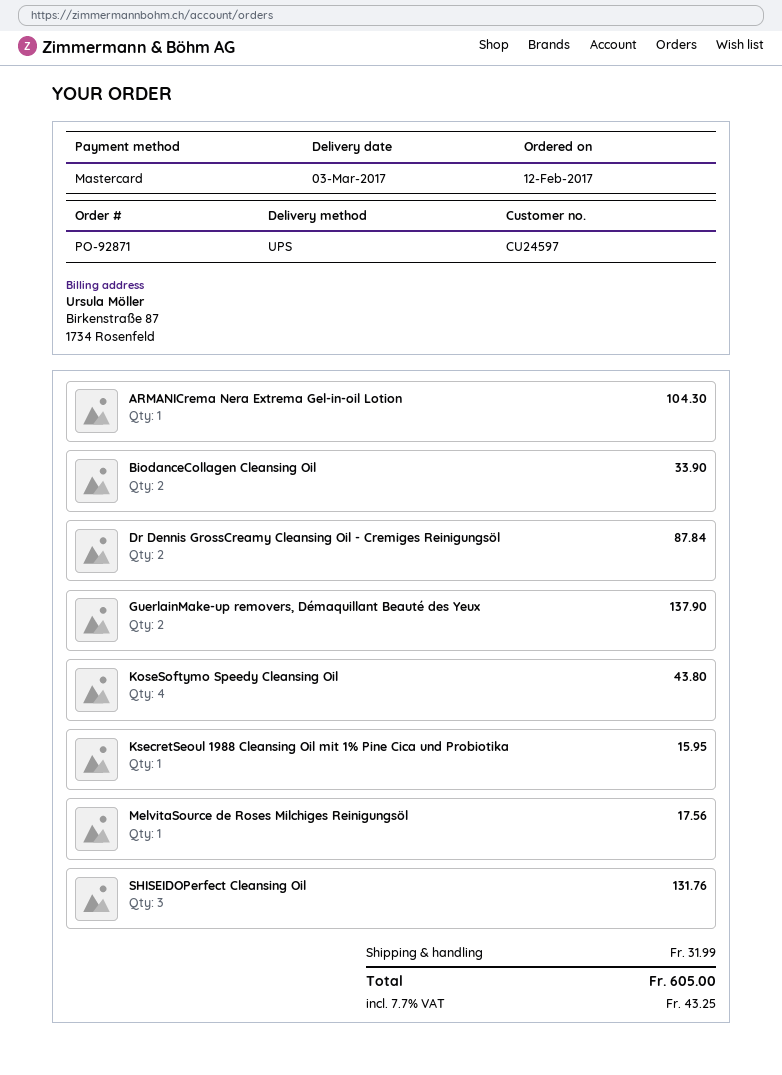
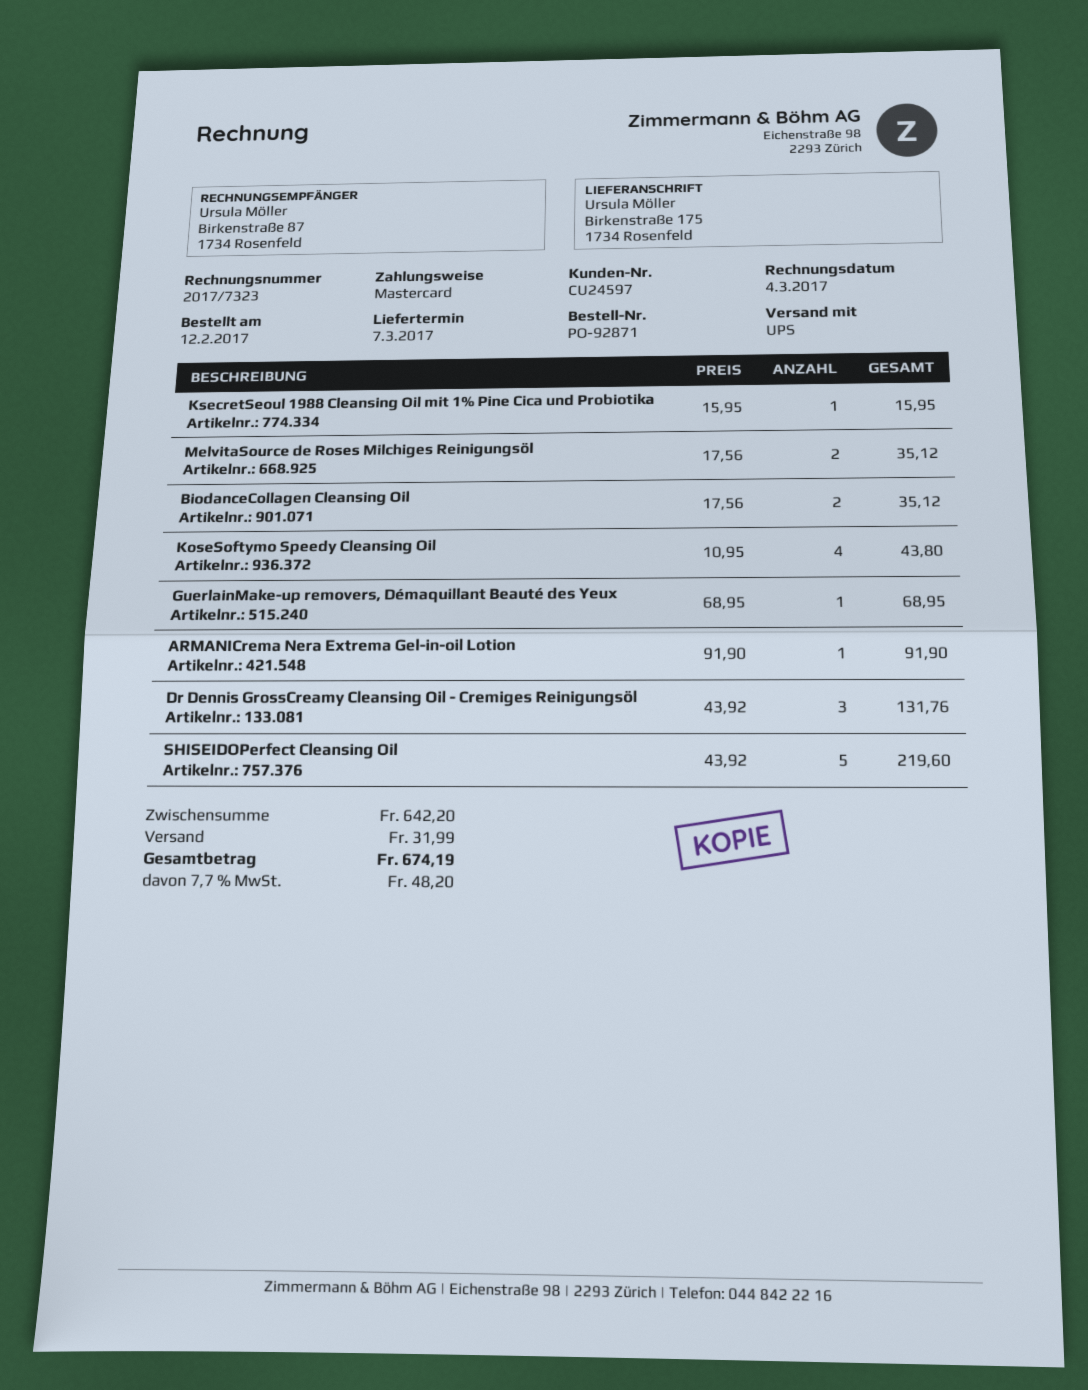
delivery date: 2017-03-03 -> 2017-03-07
ARMANICrema Nera Extrema Gel-in-oil Lotion: 1 for 104.30 -> 1 for 91.90
BiodanceCollagen Cleansing Oil: 2 for 33.90 -> 2 for 35.12
Dr Dennis GrossCreamy Cleansing Oil - Cremiges Reinigungsöl: 2 for 87.84 -> 3 for 131.76
GuerlainMake-up removers, Démaquillant Beauté des Yeux: 2 for 137.90 -> 1 for 68.95
MelvitaSource de Roses Milchiges Reinigungsöl: 1 for 17.56 -> 2 for 35.12
SHISEIDOPerfect Cleansing Oil: 3 for 131.76 -> 5 for 219.60
tax: 7.7% = 43.25 -> 7.7% = 48.20
total: 605.00 -> 674.19

